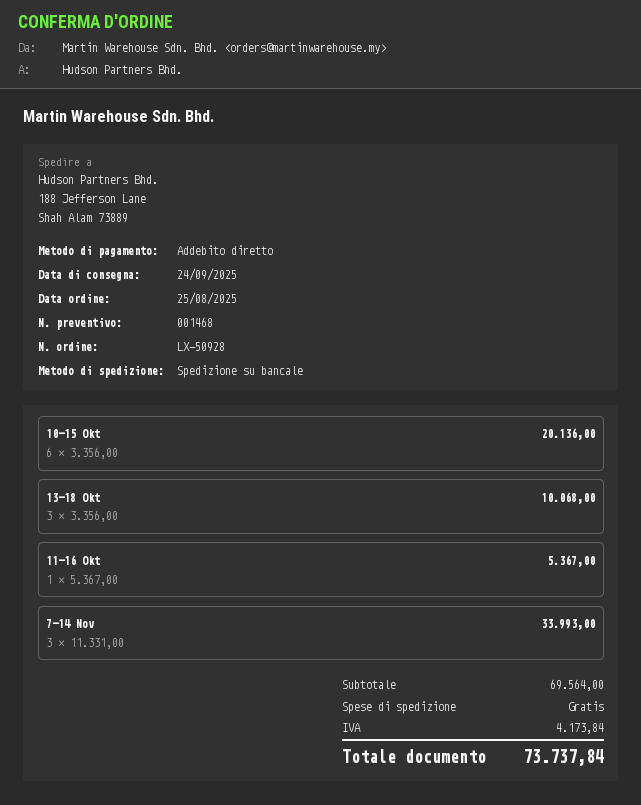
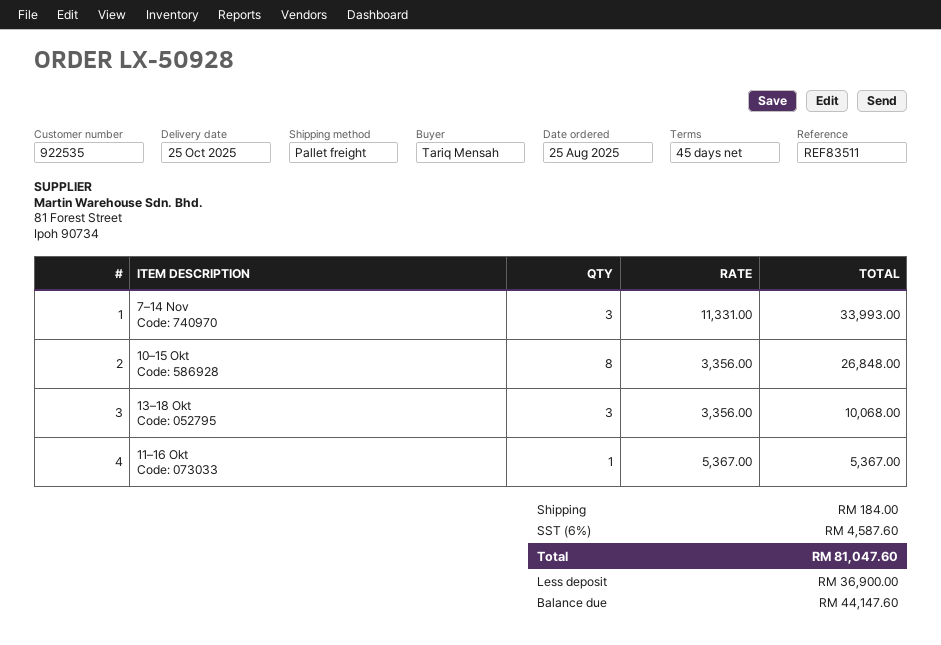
delivery date: 2025-09-24 -> 2025-10-25
10–15 Okt: 6 x 3356.00 = 20136.00 -> 8 x 3356.00 = 26848.00
shipping: 0.00 -> 184.00
tax: 4173.84 -> 4587.60
total: 73737.84 -> 81047.60

